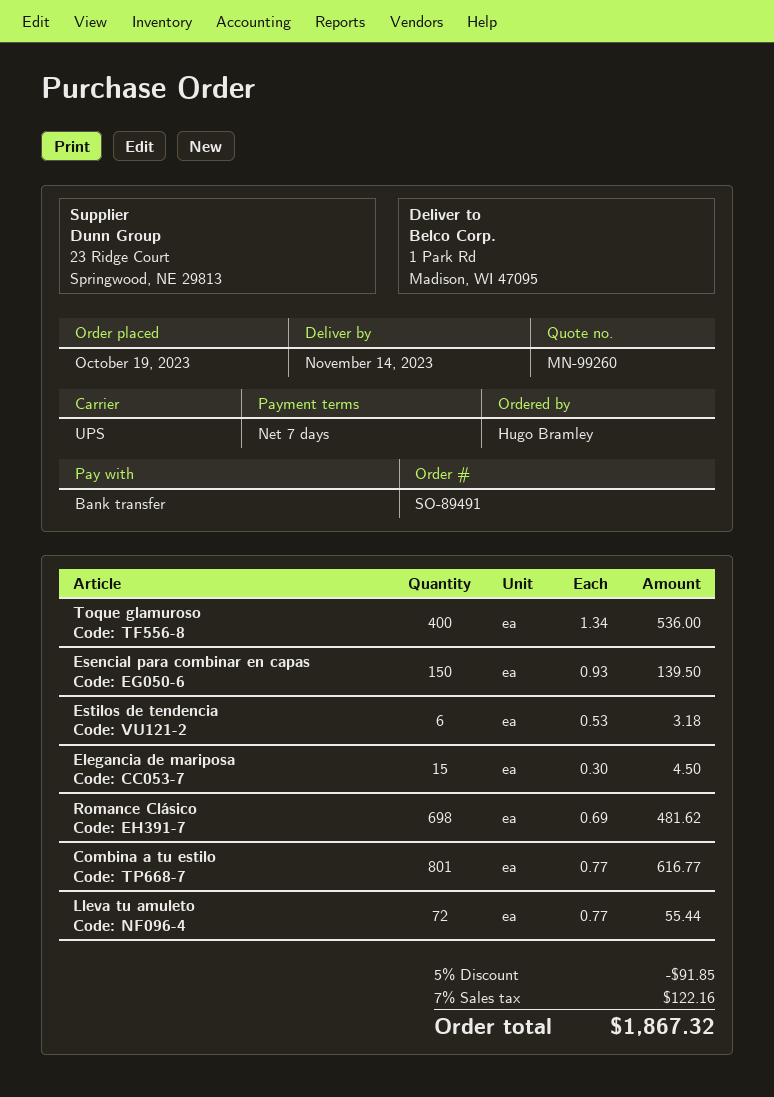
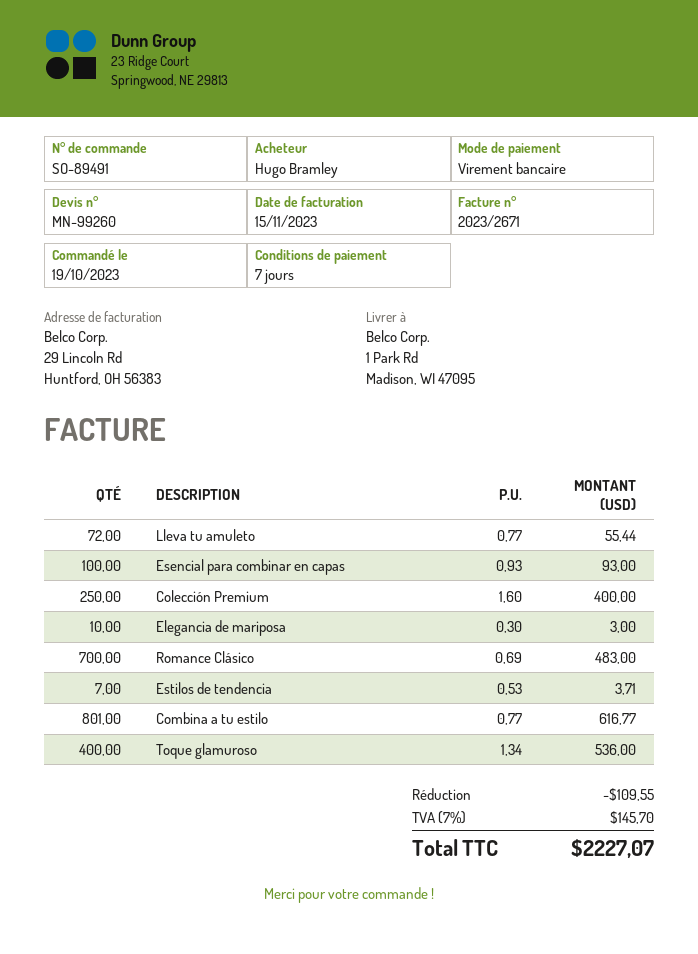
Esencial para combinar en capas: 150 x 0.93 = 139.50 -> 100 x 0.93 = 93.00
Estilos de tendencia: 6 x 0.53 = 3.18 -> 7 x 0.53 = 3.71
Elegancia de mariposa: 15 x 0.30 = 4.50 -> 10 x 0.30 = 3.00
Romance Clásico: 698 x 0.69 = 481.62 -> 700 x 0.69 = 483.00
Colección Premium: none -> 250 x 1.60 = 400.00
discount: 91.85 -> 109.55
tax: 7% = 122.16 -> 7% = 145.70
total: 1867.32 -> 2227.07

